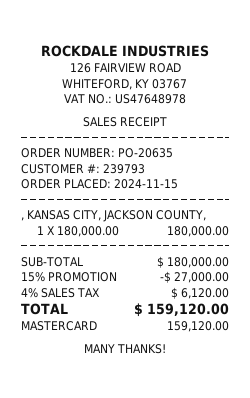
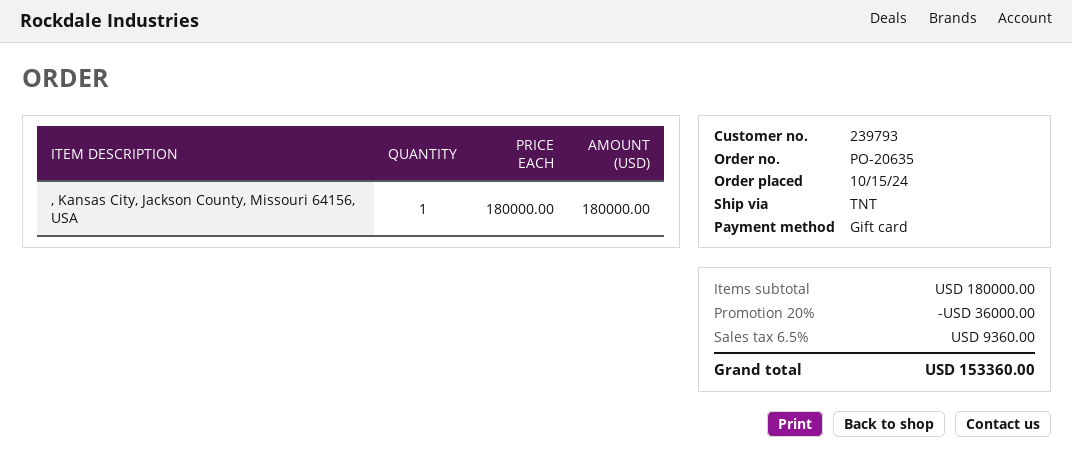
order date: 2024-11-15 -> 2024-10-15
payment method: Mastercard -> gift card
discount: 15% = 27000.00 -> 20% = 36000.00
tax: 4% = 6120.00 -> 6.5% = 9360.00
total: 159120.00 -> 153360.00

